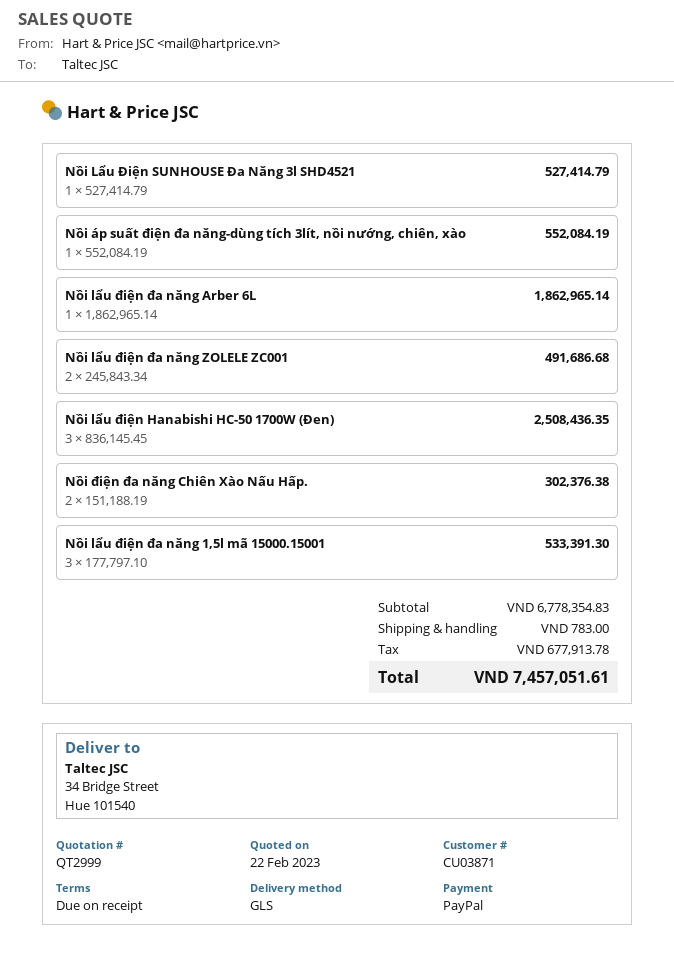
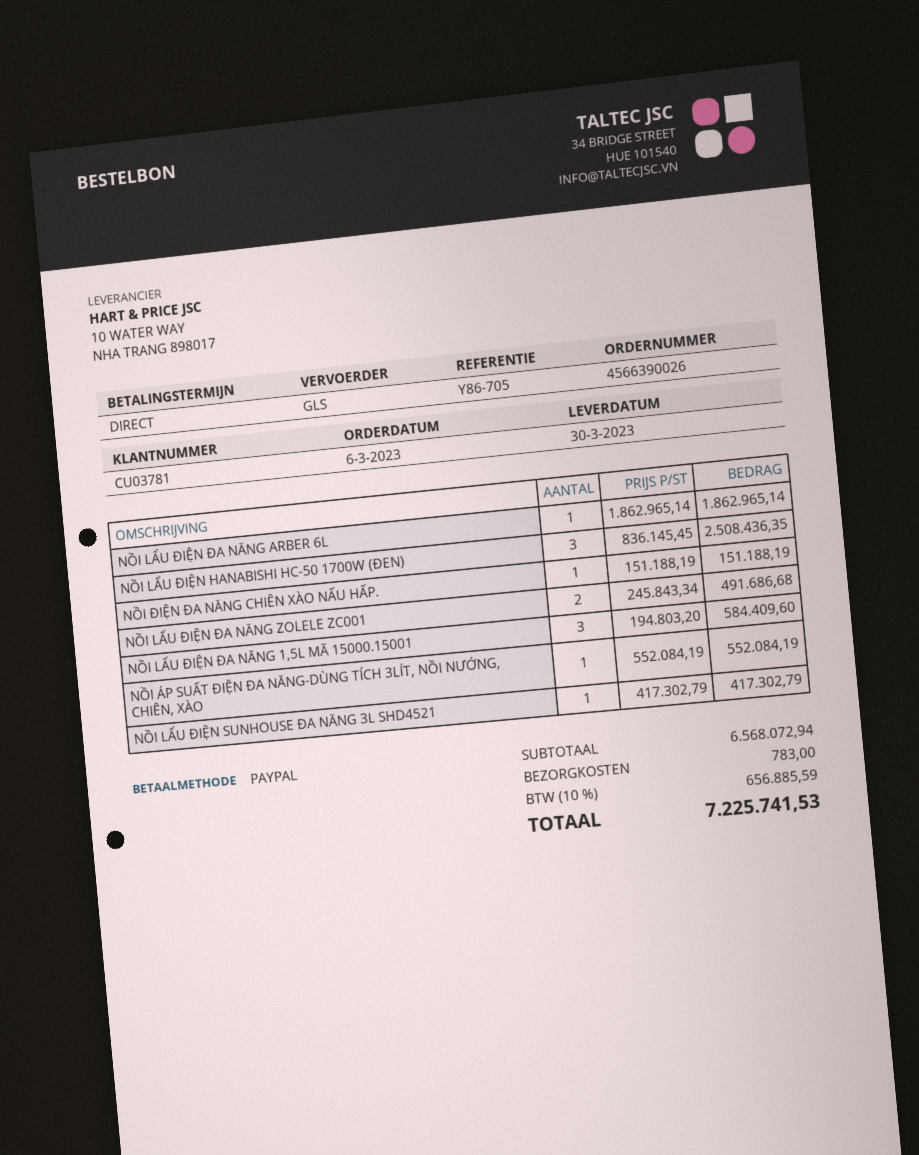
customer number: CU03871 -> CU03781
Nồi Lẩu Điện SUNHOUSE Đa Năng 3l SHD4521: 1 x 527414.79 = 527414.79 -> 1 x 417302.79 = 417302.79
Nồi điện đa năng Chiên Xào Nấu Hấp.: 2 x 151188.19 = 302376.38 -> 1 x 151188.19 = 151188.19
Nồi lẩu điện đa năng 1,5l mã 15000.15001: 3 x 177797.10 = 533391.30 -> 3 x 194803.20 = 584409.60
subtotal: 6778354.83 -> 6568072.94
tax: 677913.78 -> 656885.59
total: 7457051.61 -> 7225741.53

